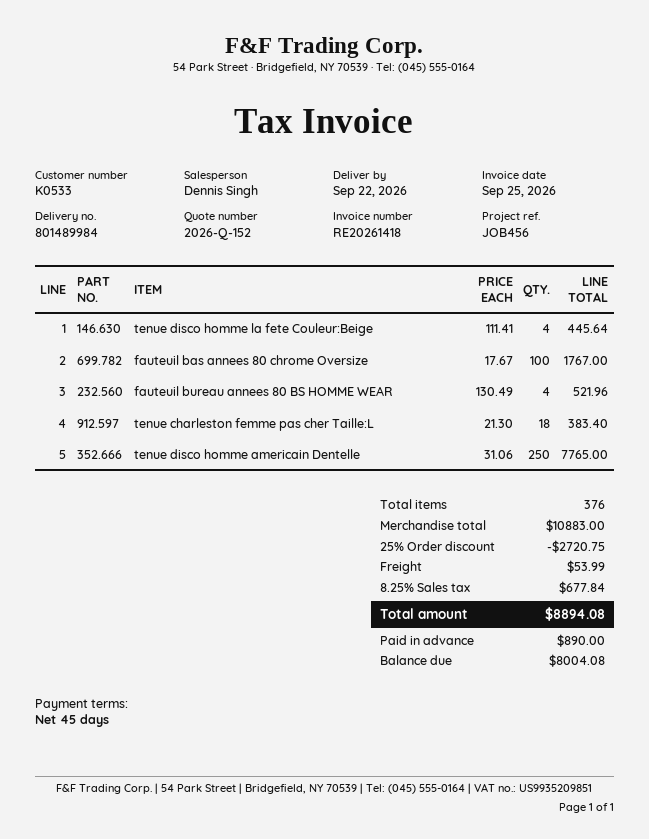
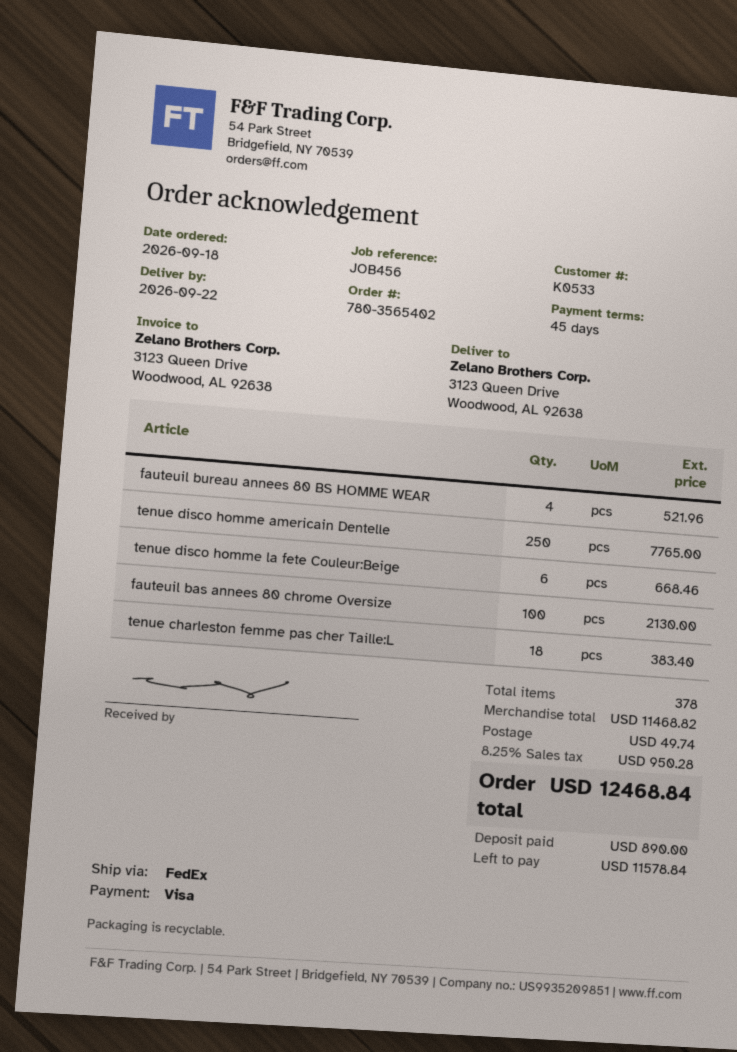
tenue disco homme la fete Couleur:Beige: 4 for 445.64 -> 6 for 668.46
fauteuil bas annees 80 chrome Oversize: 100 for 1767.00 -> 100 for 2130.00
total quantity: 376 -> 378
subtotal: 10883.00 -> 11468.82
discount: 25% = 2720.75 -> none
shipping: 53.99 -> 49.74
tax: 8.25% = 677.84 -> 8.25% = 950.28
total: 8894.08 -> 12468.84
balance: 8004.08 -> 11578.84

